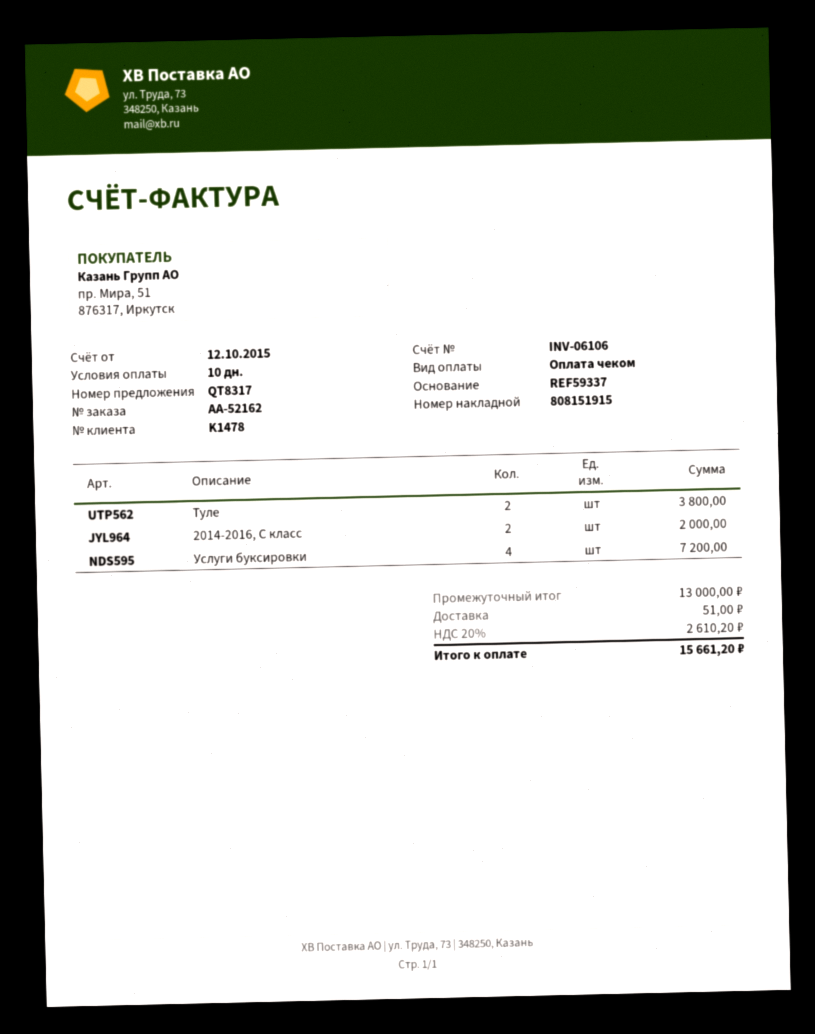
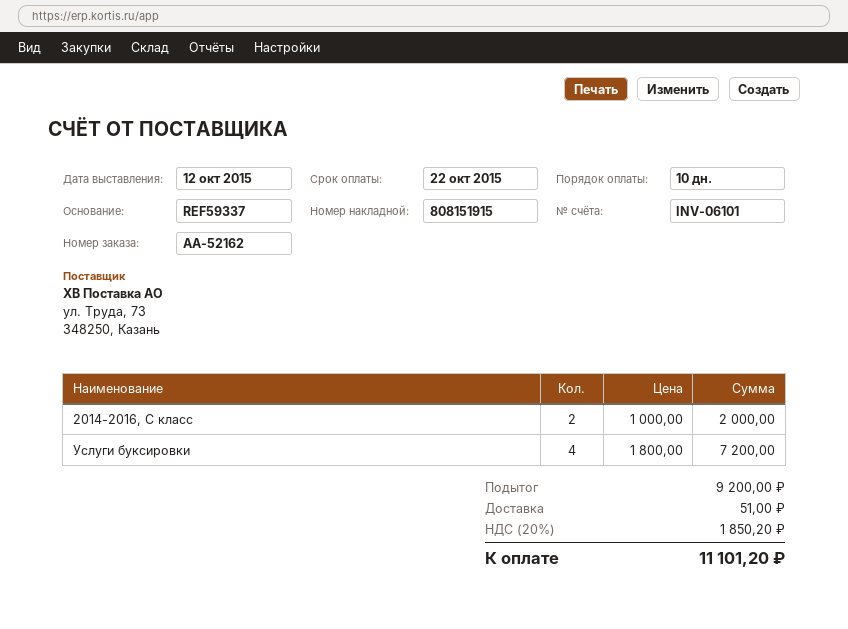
invoice number: INV-06106 -> INV-06101
Туле: 2 for 3800.00 -> none
subtotal: 13000.00 -> 9200.00
tax: 20% = 2610.20 -> 20% = 1850.20
total: 15661.20 -> 11101.20

